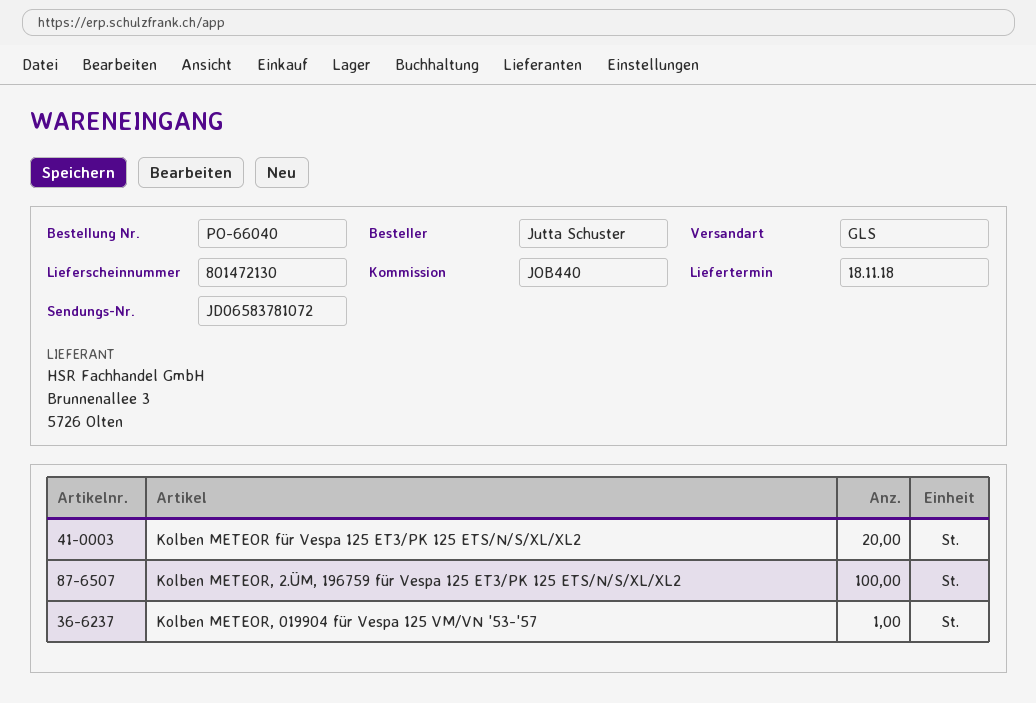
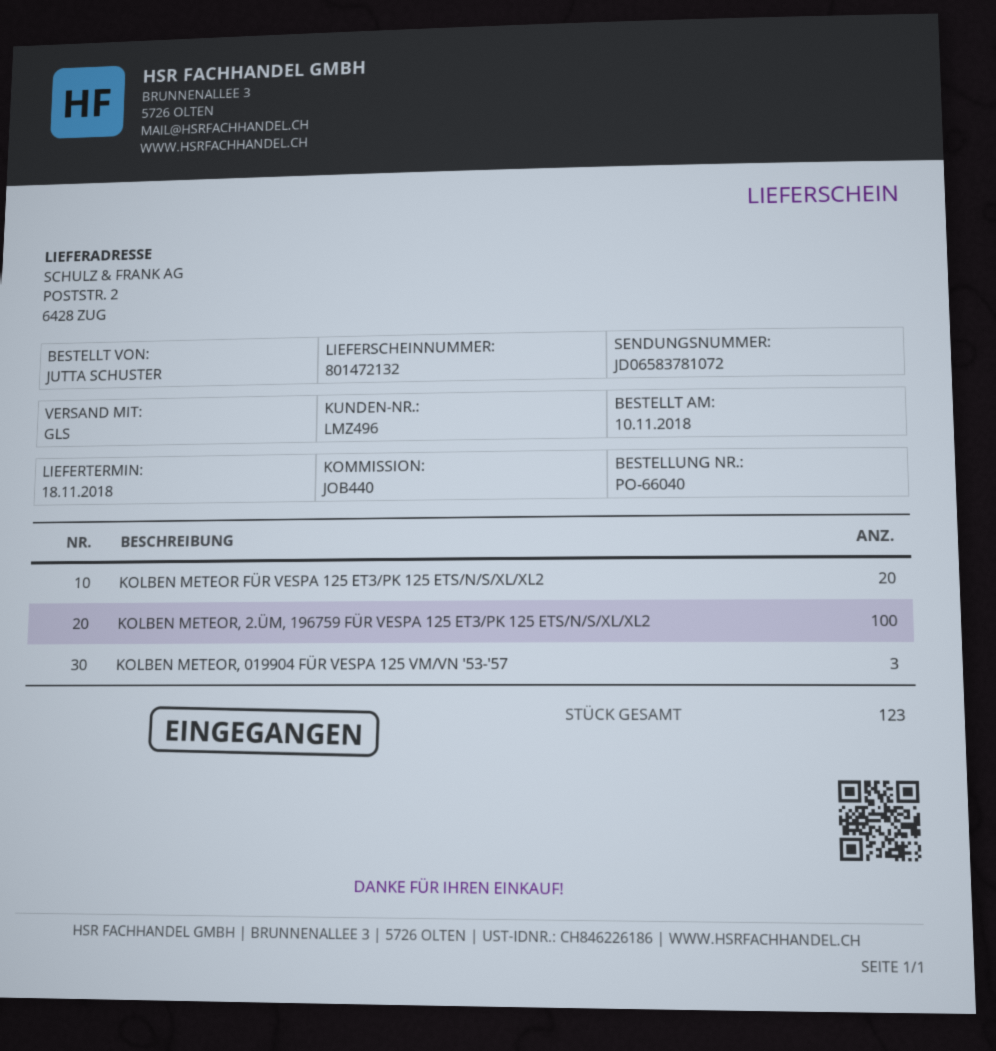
delivery note number: 801472130 -> 801472132
Kolben METEOR, 019904 für Vespa 125 VM/VN '53-'57: 1 -> 3

